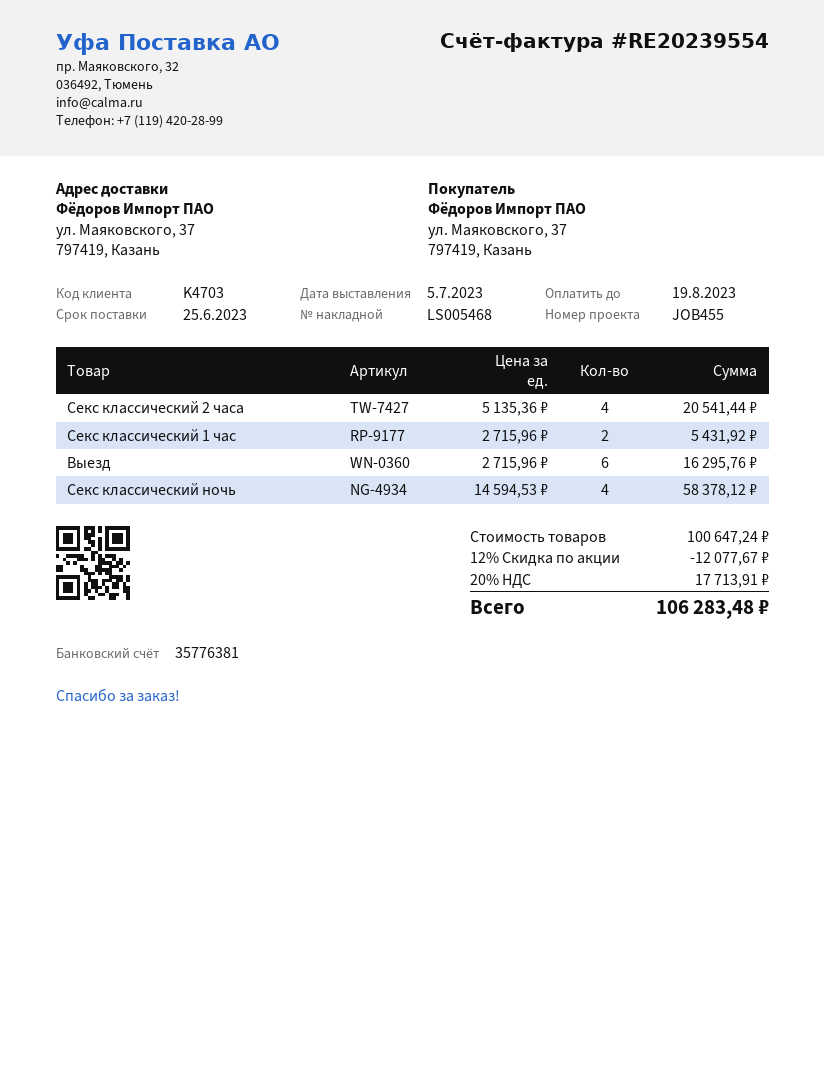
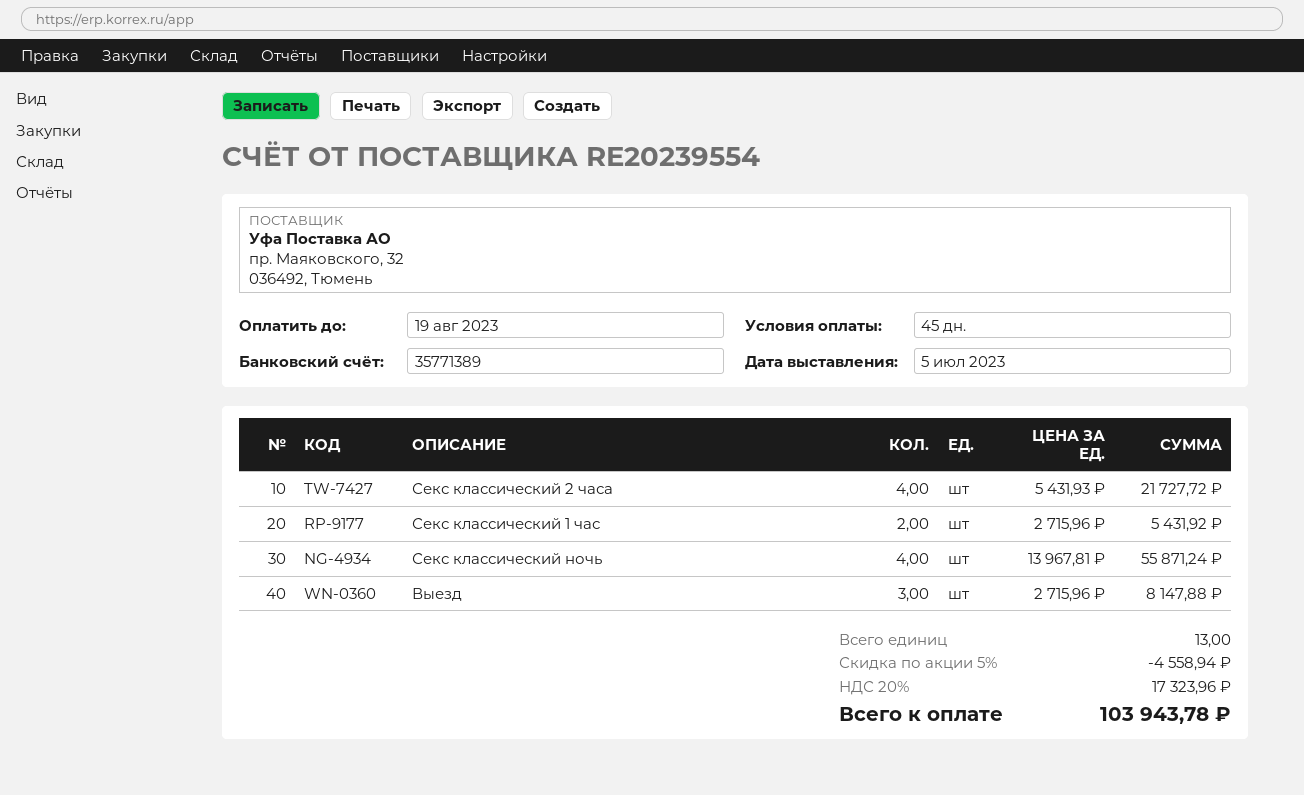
bank account: 35776381 -> 35771389
Секс классический 2 часа: 4 x 5135.36 = 20541.44 -> 4 x 5431.93 = 21727.72
Выезд: 6 x 2715.96 = 16295.76 -> 3 x 2715.96 = 8147.88
Секс классический ночь: 4 x 14594.53 = 58378.12 -> 4 x 13967.81 = 55871.24
discount: 12% = 12077.67 -> 5% = 4558.94
tax: 20% = 17713.91 -> 20% = 17323.96
total: 106283.48 -> 103943.78

